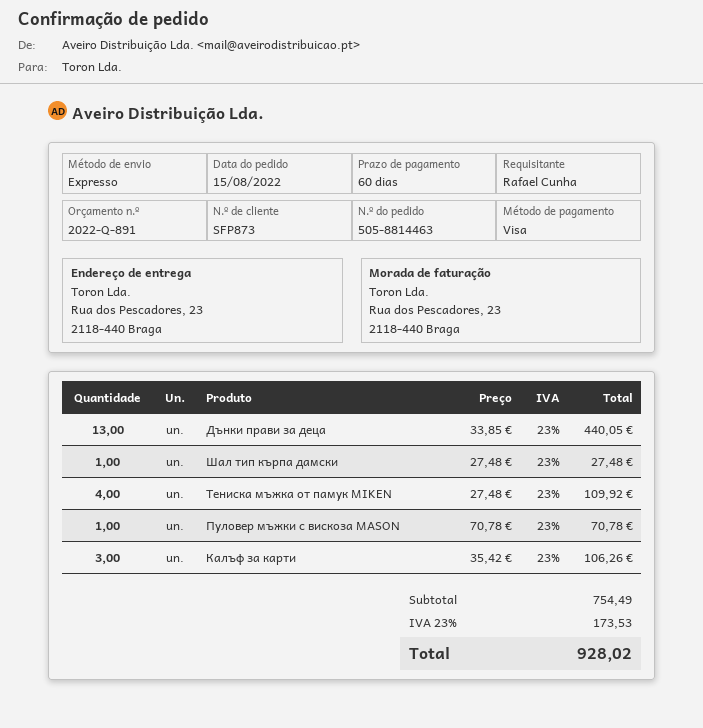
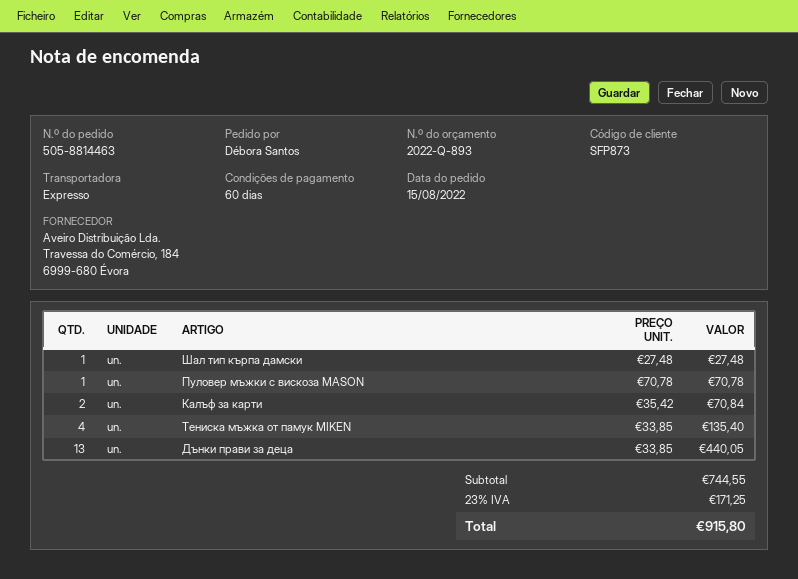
quote number: 2022-Q-891 -> 2022-Q-893
ordered by: Rafael Cunha -> Débora Santos
Тениска мъжка от памук MIKEN: 4 x 27.48 = 109.92 -> 4 x 33.85 = 135.40
Калъф за карти: 3 x 35.42 = 106.26 -> 2 x 35.42 = 70.84
subtotal: 754.49 -> 744.55
tax: 23% = 173.53 -> 23% = 171.25
total: 928.02 -> 915.80

